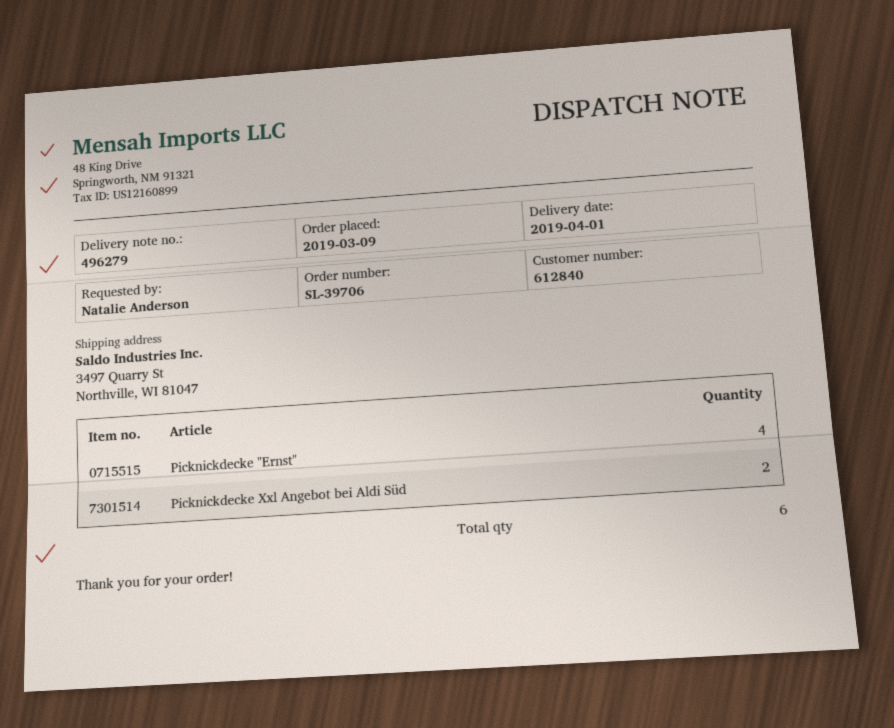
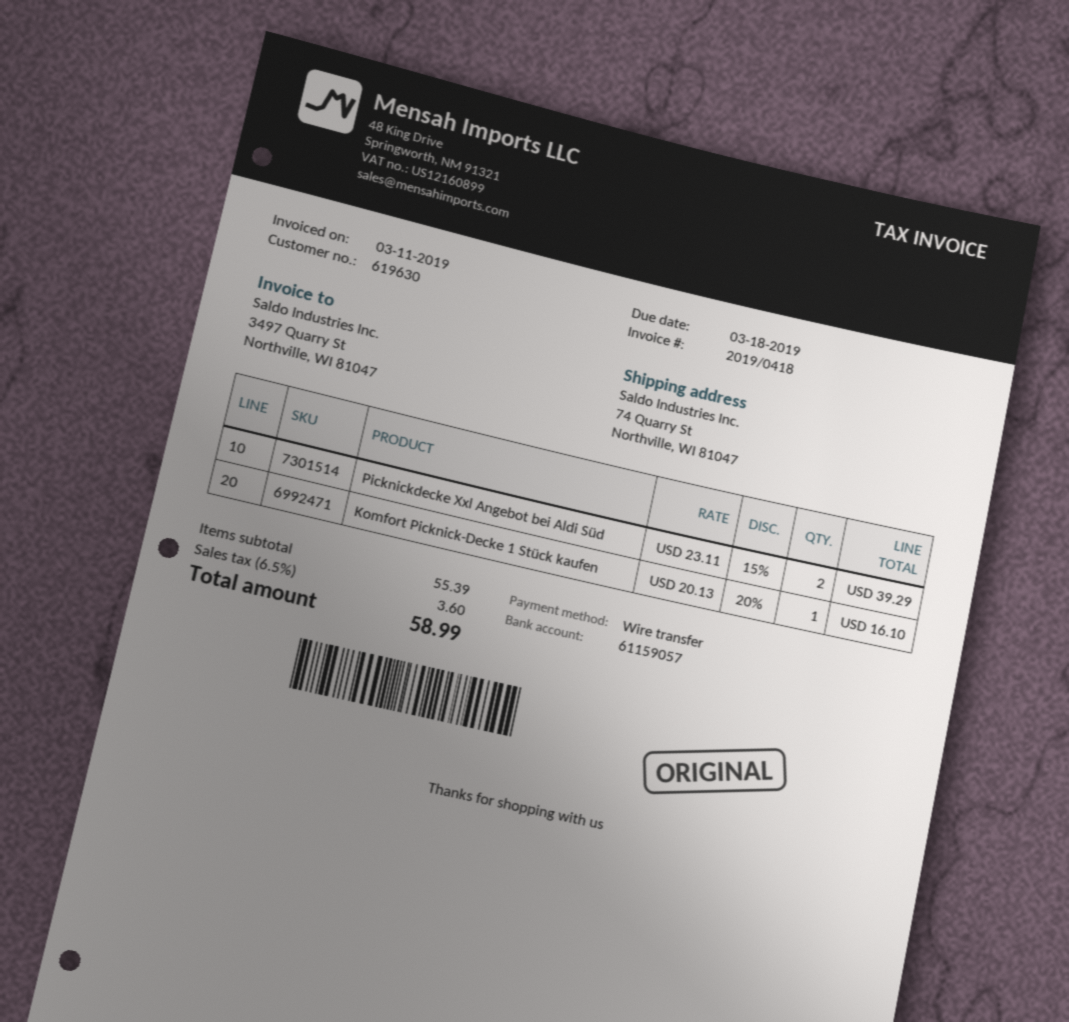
customer number: 612840 -> 619630
ship to: 3497 Quarry St, Northville, WI 81047 -> 74 Quarry St, Northville, WI 81047
Picknickdecke "Ernst": 4 -> none
Komfort Picknick-Decke 1 Stück kaufen: none -> 1

